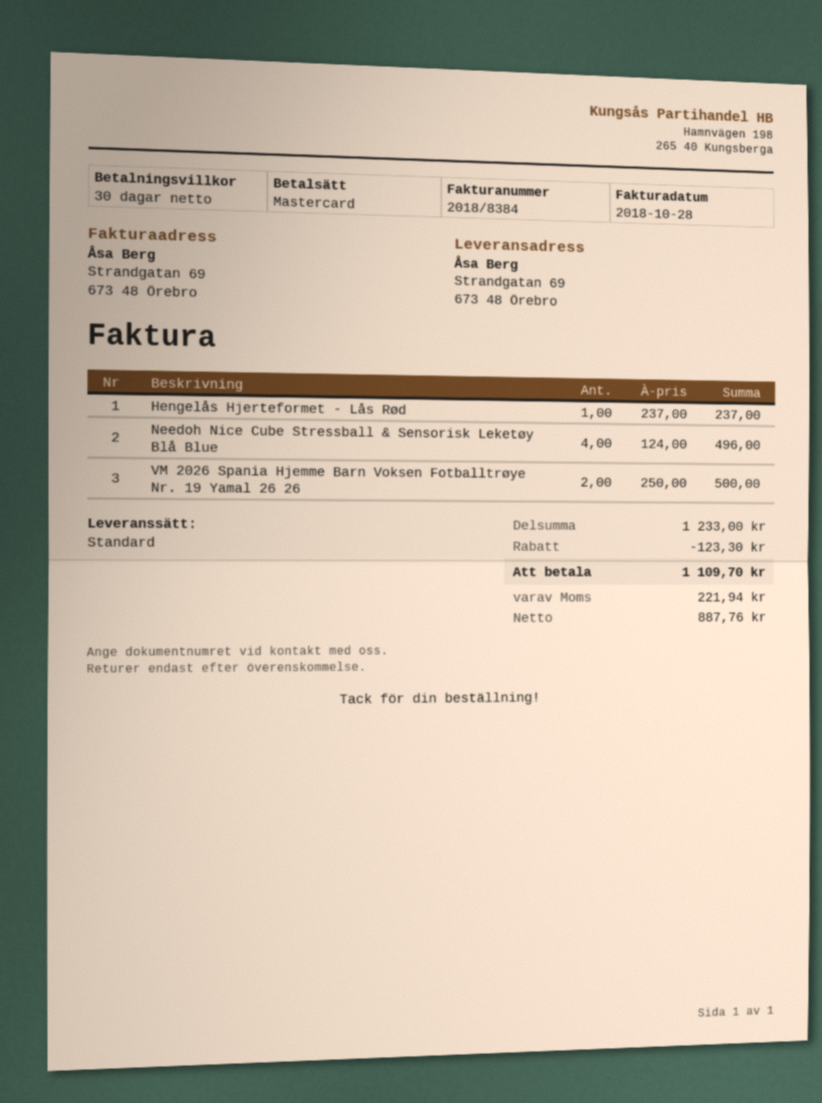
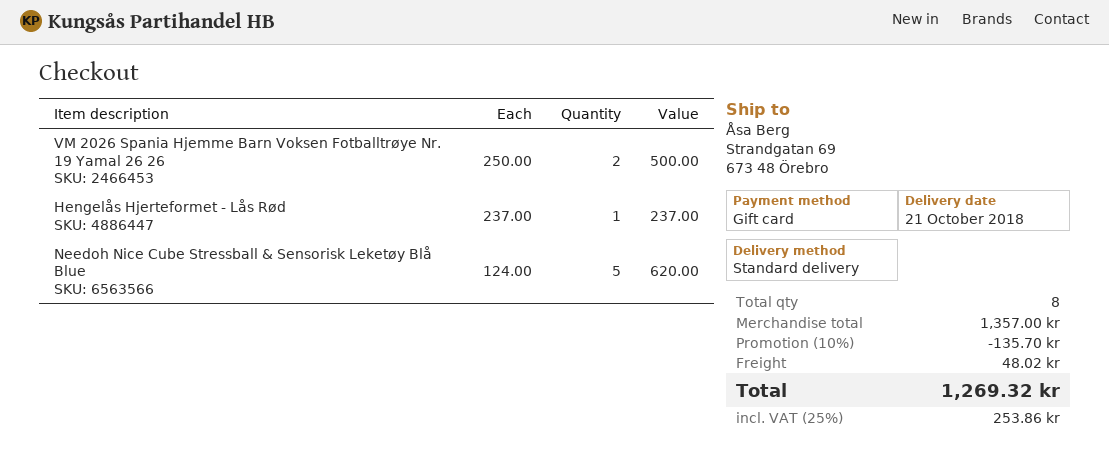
payment method: Mastercard -> gift card
Needoh Nice Cube Stressball & Sensorisk Leketøy Blå Blue: 4 x 124.00 = 496.00 -> 5 x 124.00 = 620.00
subtotal: 1233.00 -> 1357.00
discount: 123.30 -> 135.70
shipping: none -> 48.02
tax: 221.94 -> 253.86
total: 1109.70 -> 1269.32

